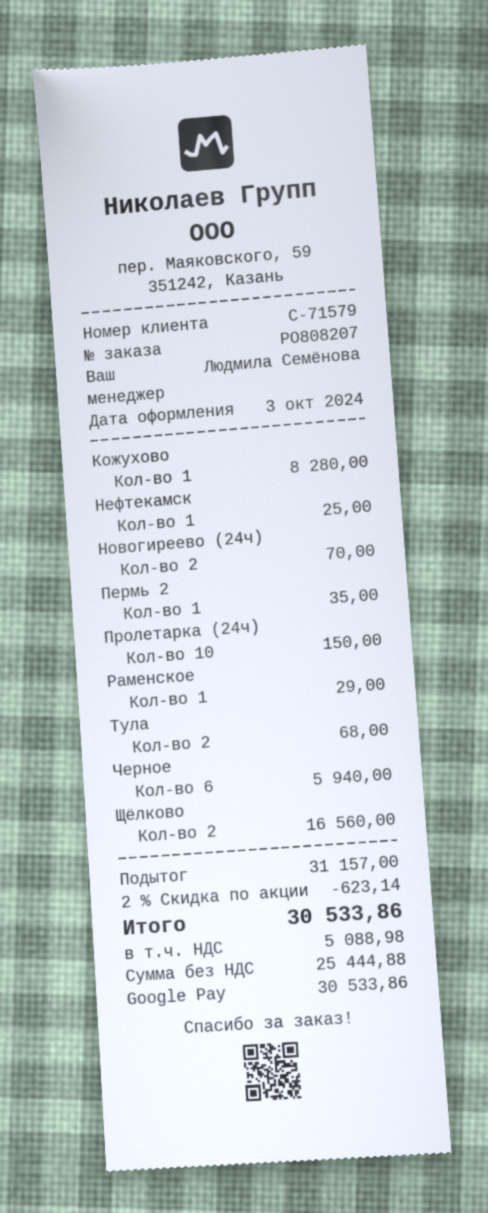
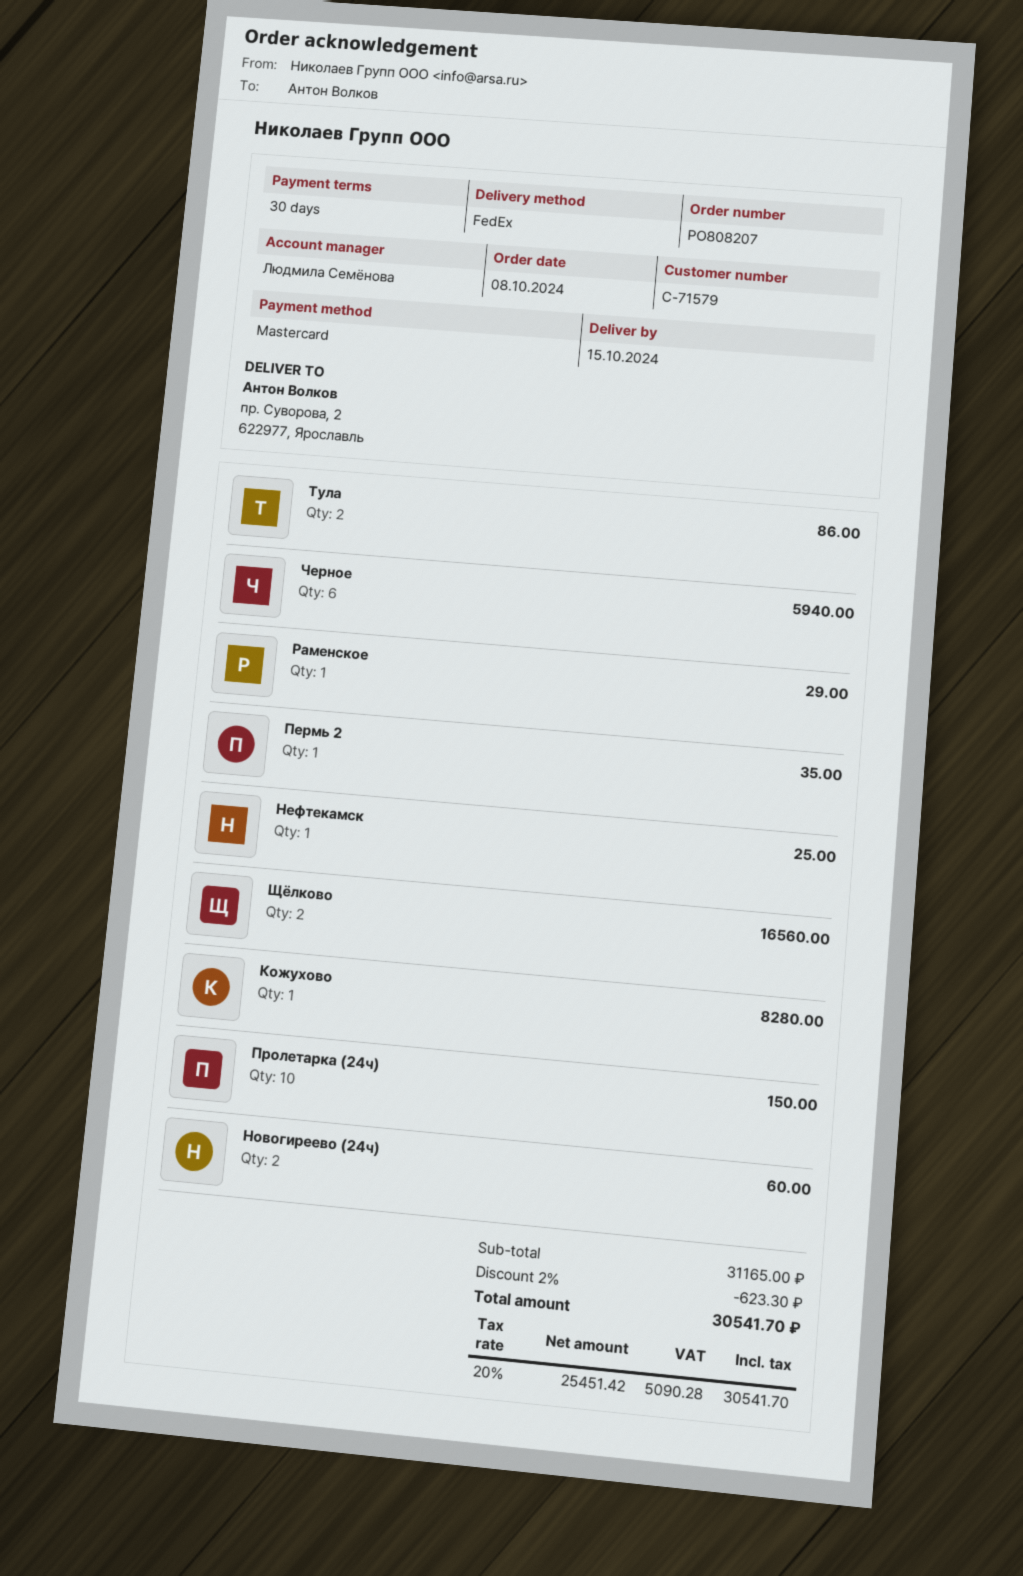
order date: 2024-10-03 -> 2024-10-08
payment method: Google Pay -> Mastercard
Новогиреево (24ч): 2 for 70.00 -> 2 for 60.00
Тула: 2 for 68.00 -> 2 for 86.00
subtotal: 31157.00 -> 31165.00
discount: 2% = 623.14 -> 2% = 623.30
net: 25444.88 -> 25451.42
tax: 5088.98 -> 5090.28
total: 30533.86 -> 30541.70

